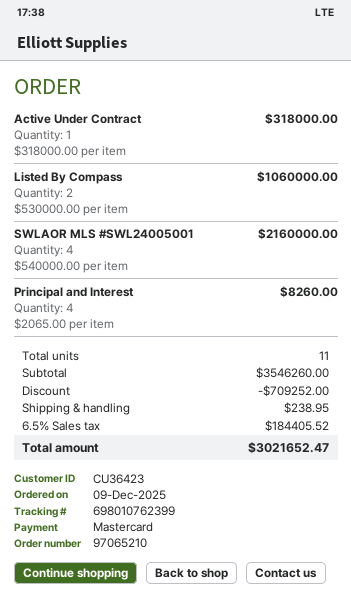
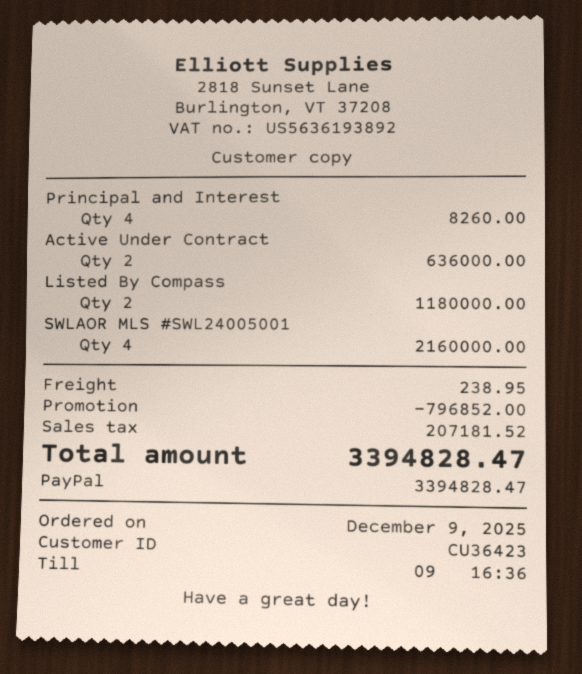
payment method: Mastercard -> PayPal
Active Under Contract: 1 for 318000.00 -> 2 for 636000.00
Listed By Compass: 2 for 1060000.00 -> 2 for 1180000.00
discount: 709252.00 -> 796852.00
tax: 184405.52 -> 207181.52
total: 3021652.47 -> 3394828.47

